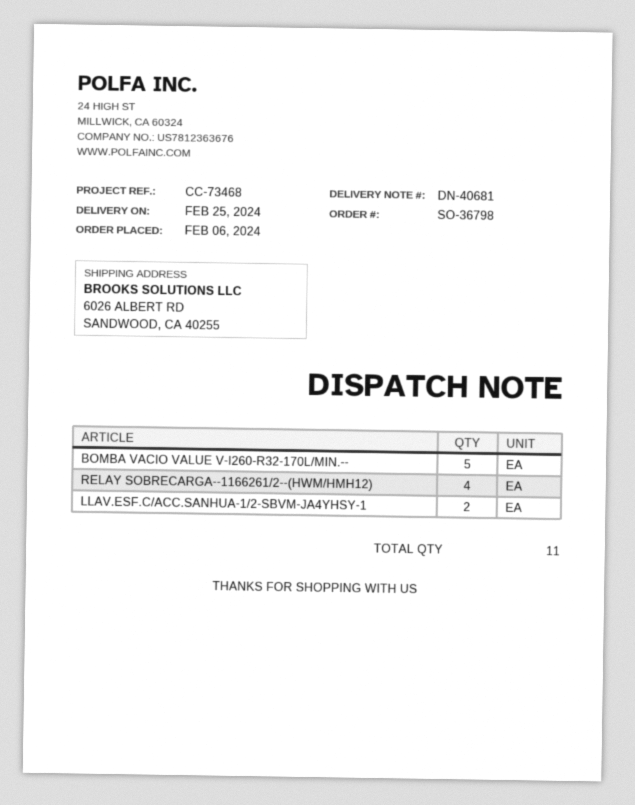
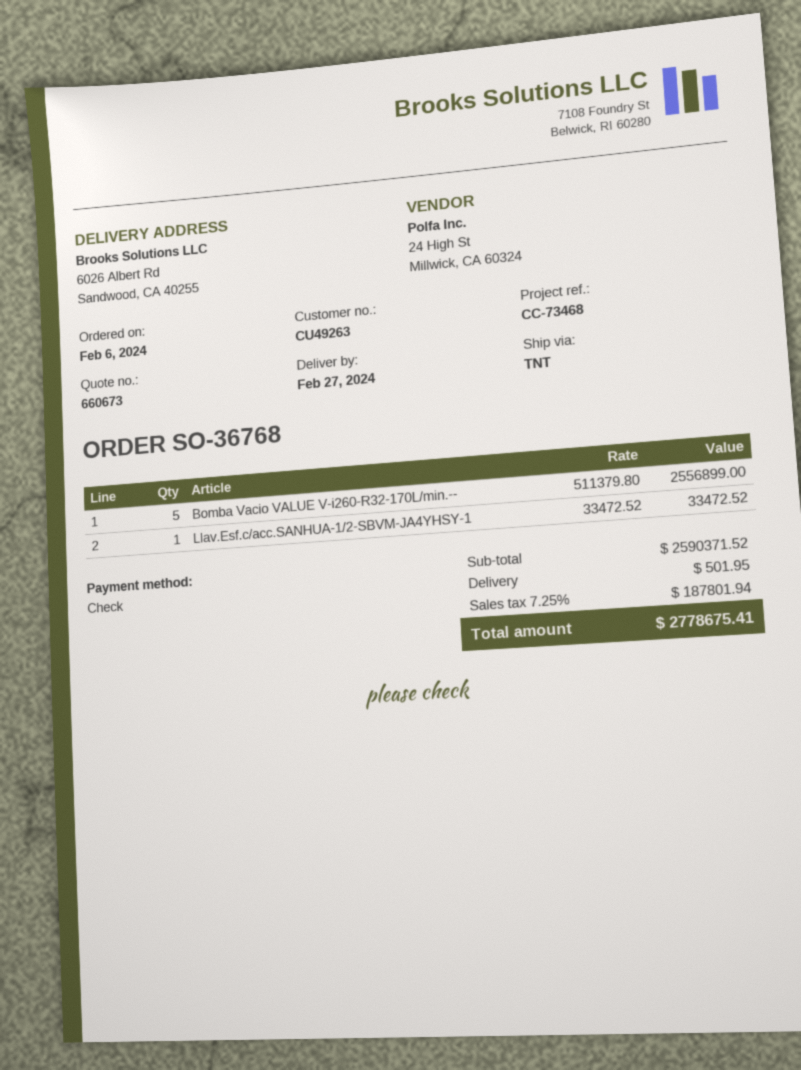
order number: SO-36798 -> SO-36768
delivery date: 2024-02-25 -> 2024-02-27
RELAY SOBRECARGA--1166261/2--(HWM/HMH12): 4 -> none
LLAV.ESF.C/ACC.SANHUA-1/2-SBVM-JA4YHSY-1: 2 -> 1

